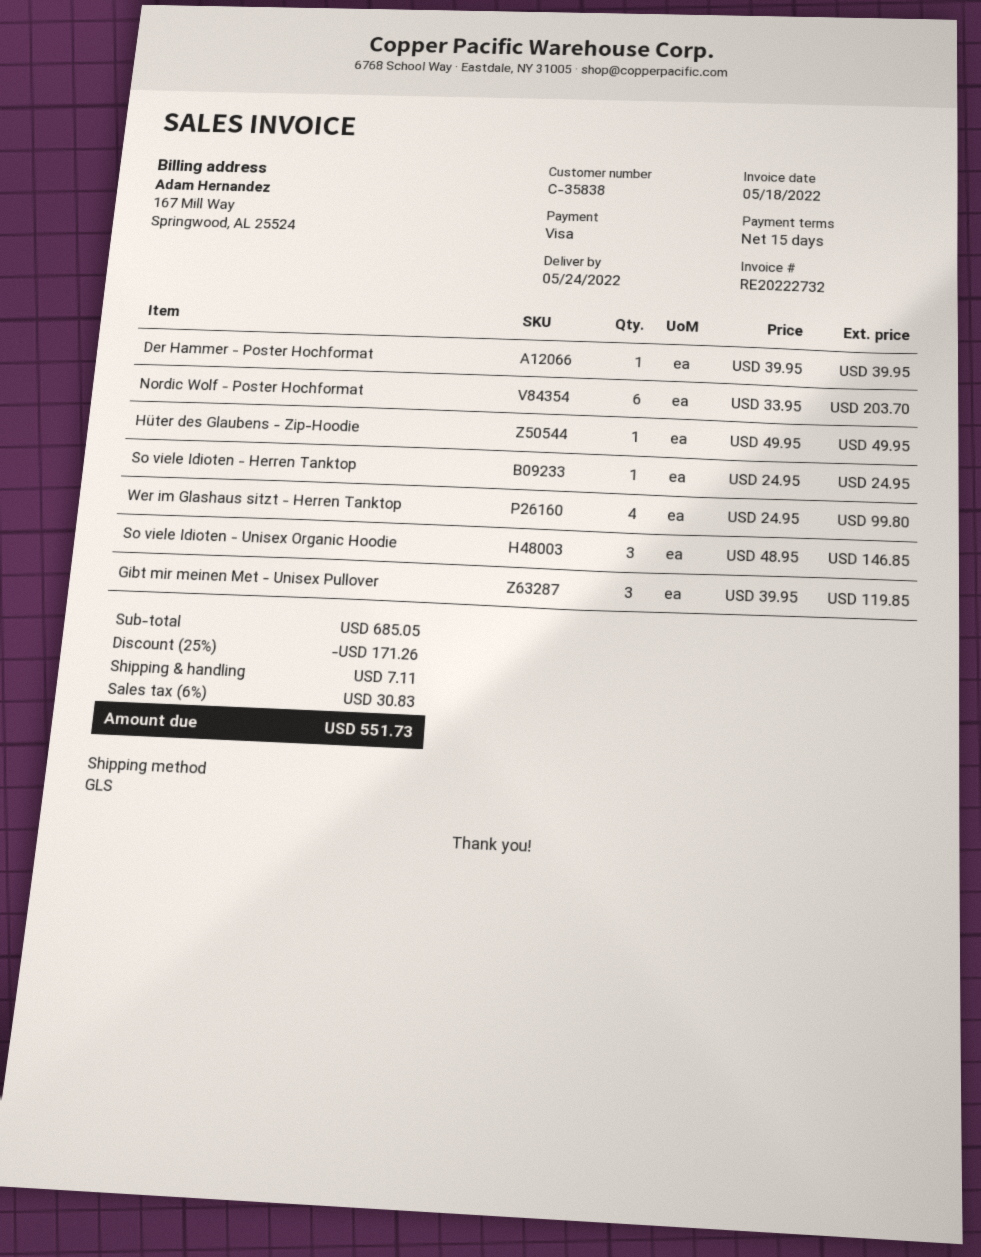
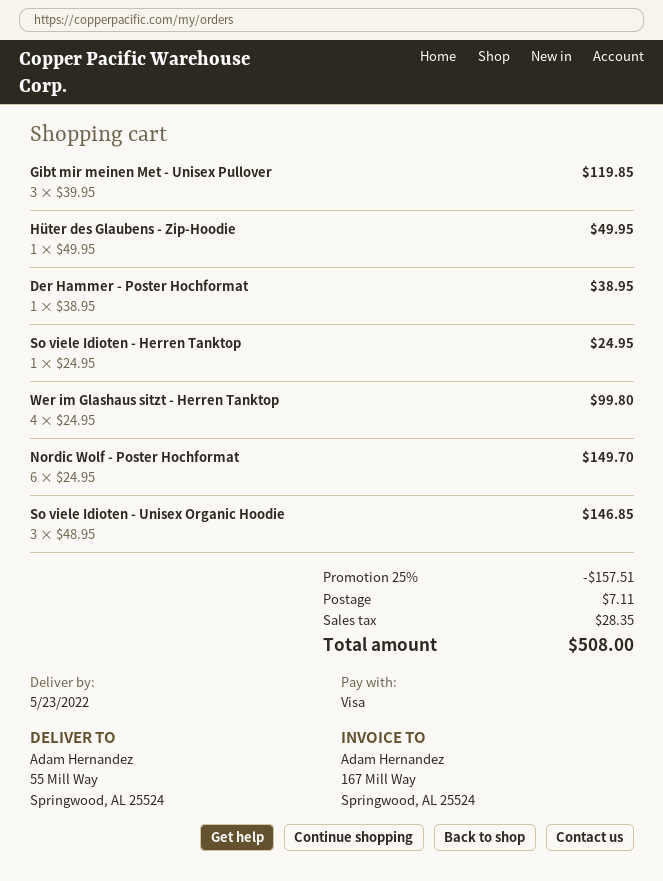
delivery date: 2022-05-24 -> 2022-05-23
Der Hammer - Poster Hochformat: 1 x 39.95 = 39.95 -> 1 x 38.95 = 38.95
Nordic Wolf - Poster Hochformat: 6 x 33.95 = 203.70 -> 6 x 24.95 = 149.70
discount: 25% = 171.26 -> 25% = 157.51
tax: 30.83 -> 28.35
total: 551.73 -> 508.00

